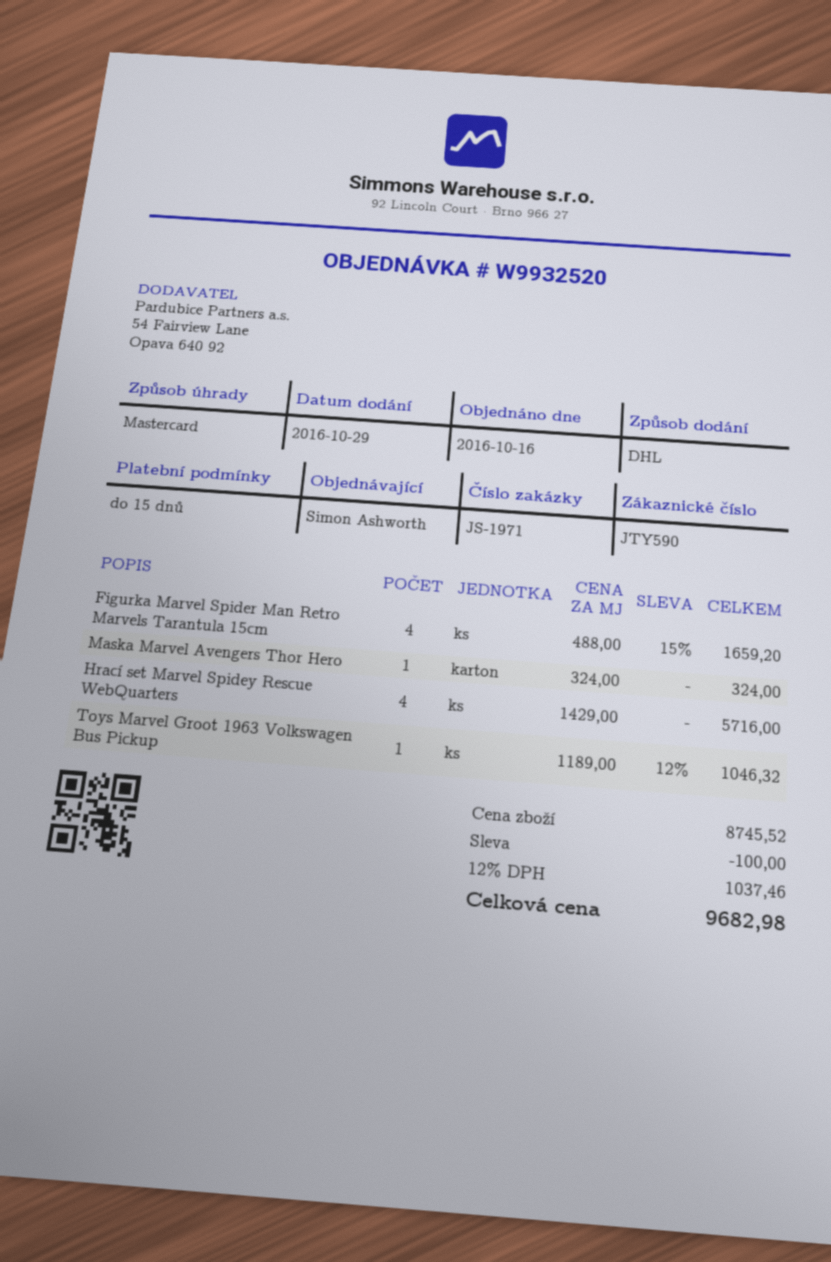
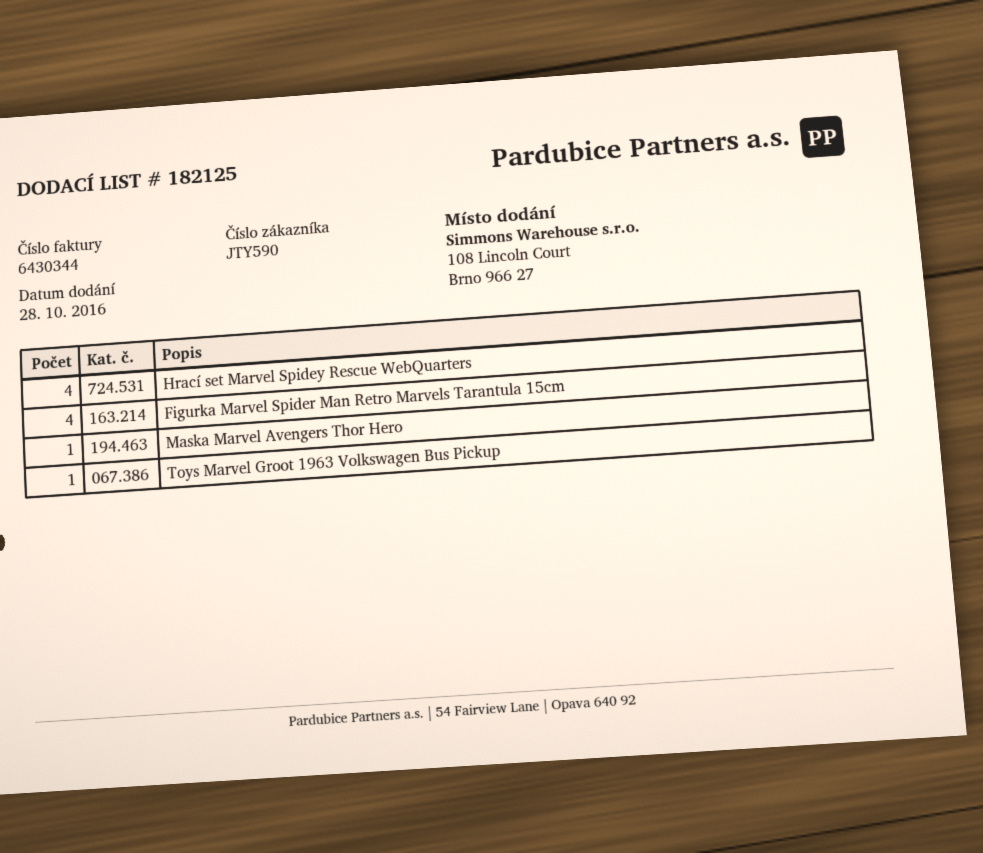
delivery date: 2016-10-29 -> 2016-10-28

